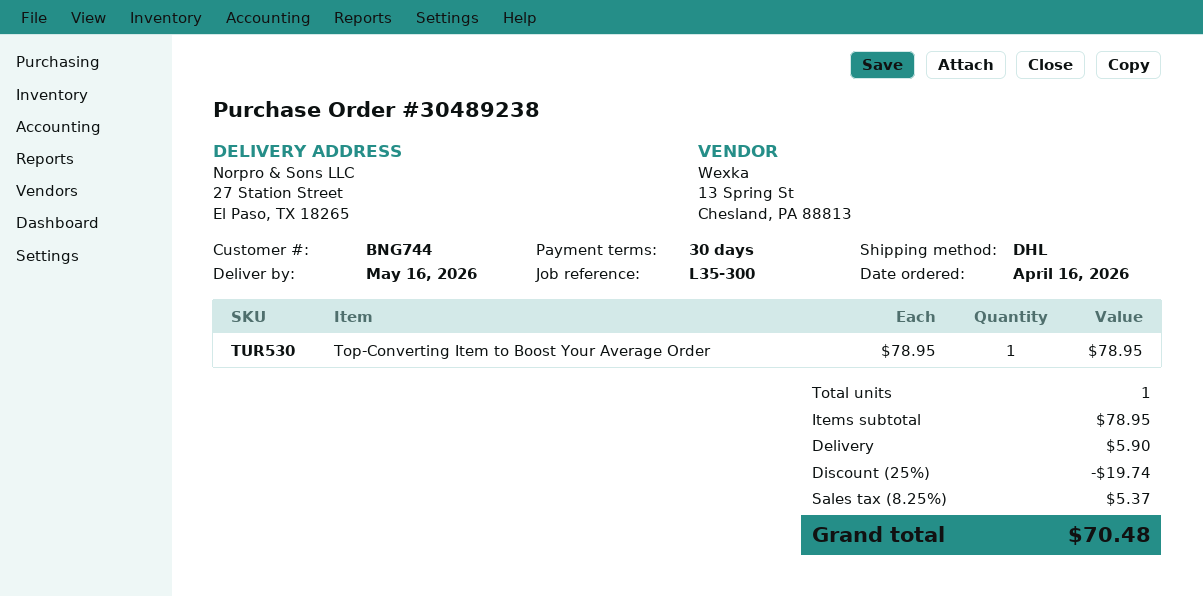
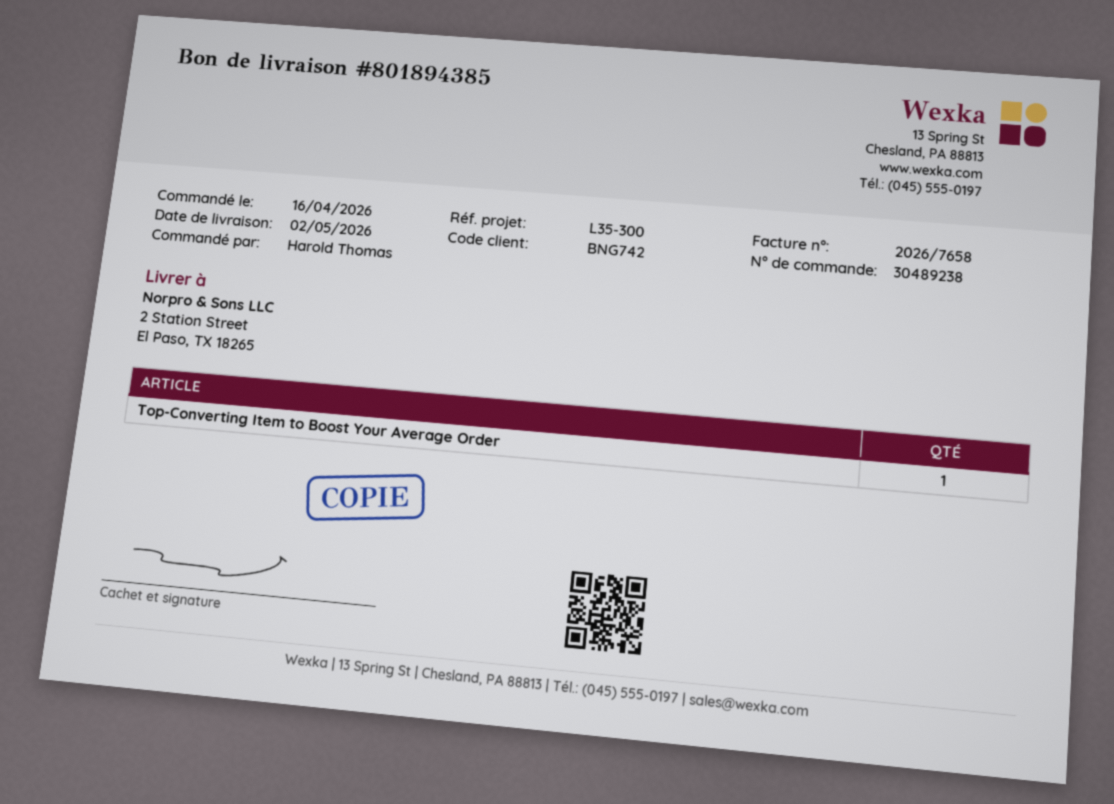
delivery date: 2026-05-16 -> 2026-05-02
customer number: BNG744 -> BNG742
ship to: 27 Station Street, El Paso, TX 18265 -> 2 Station Street, El Paso, TX 18265

